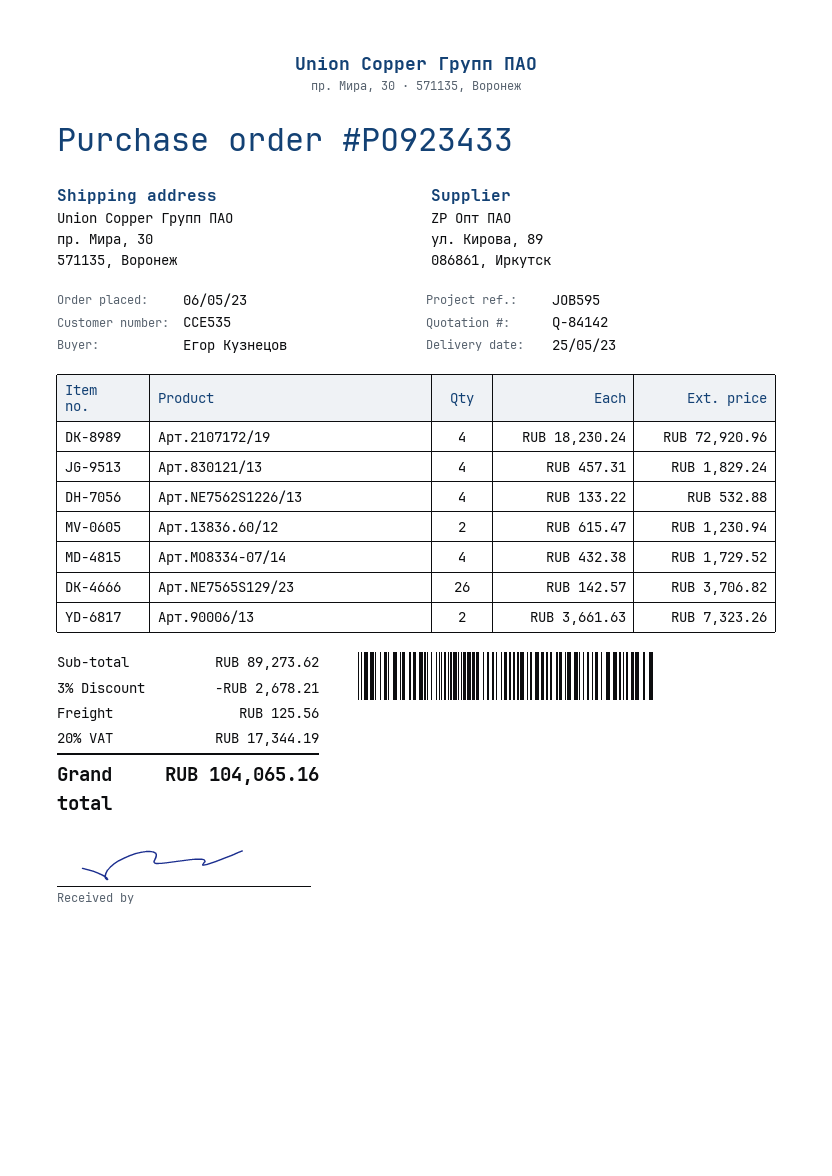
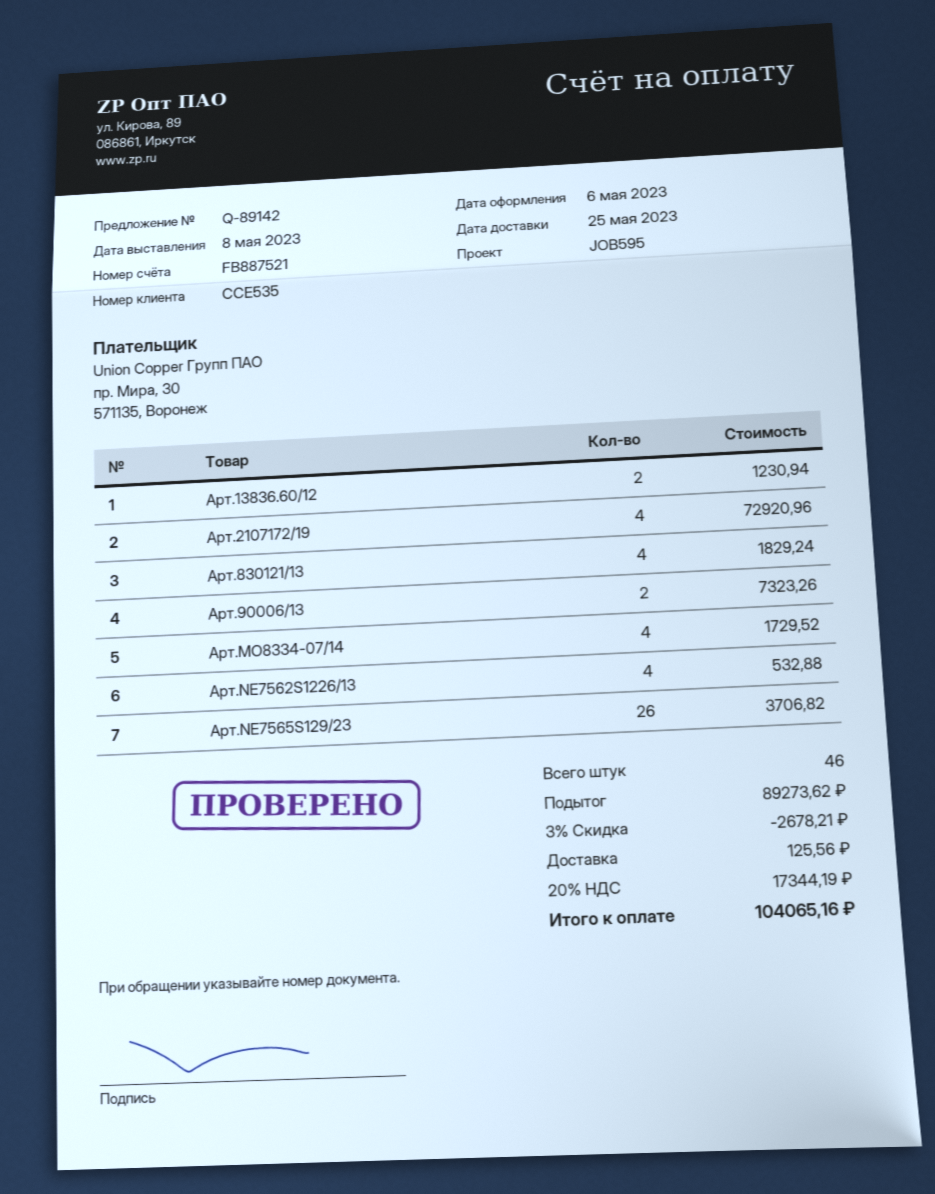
quote number: Q-84142 -> Q-89142

